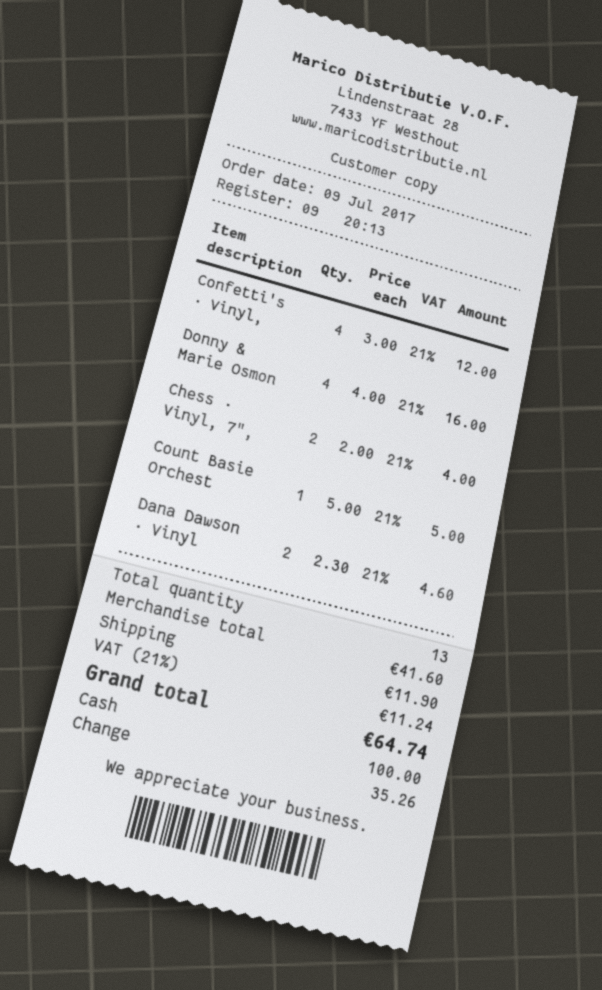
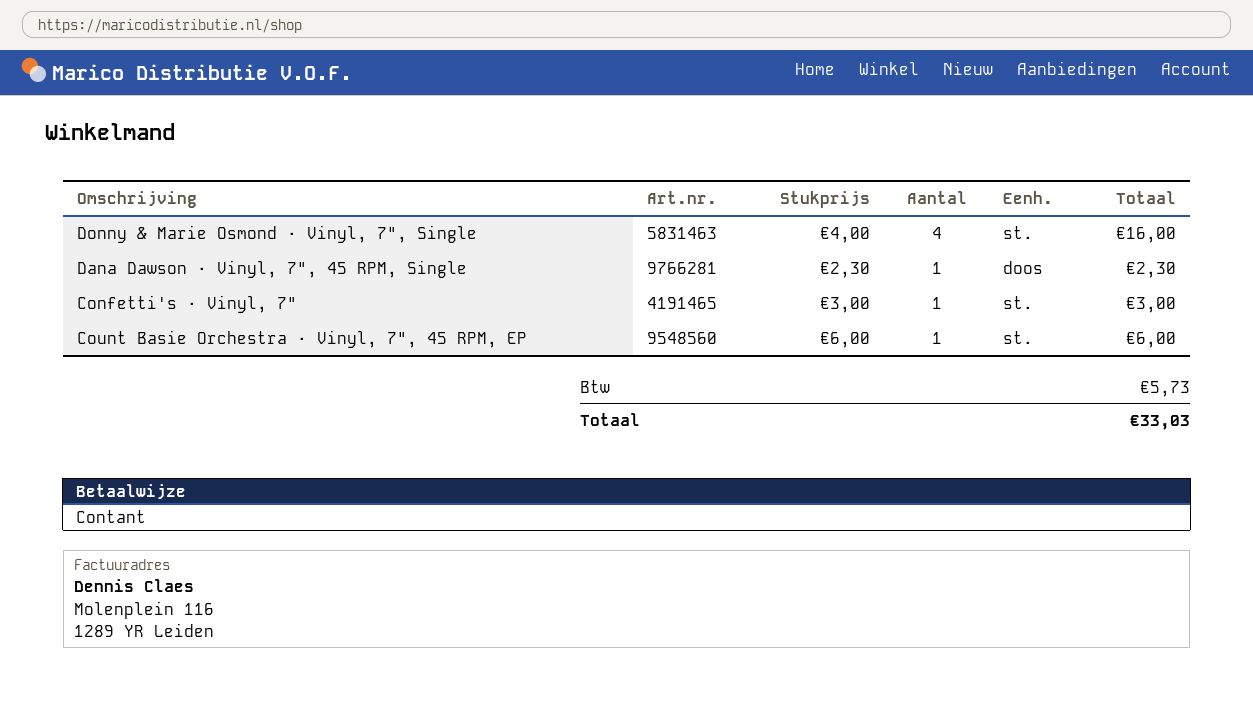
Confetti's · Vinyl,: 4 x 3.00 = 12.00 -> 1 x 3.00 = 3.00
Chess · Vinyl, 7",: 2 x 2.00 = 4.00 -> none
Count Basie Orchest: 1 x 5.00 = 5.00 -> 1 x 6.00 = 6.00
Dana Dawson · Vinyl: 2 x 2.30 = 4.60 -> 1 x 2.30 = 2.30
shipping: 11.90 -> none
tax: 11.24 -> 5.73
total: 64.74 -> 33.03

